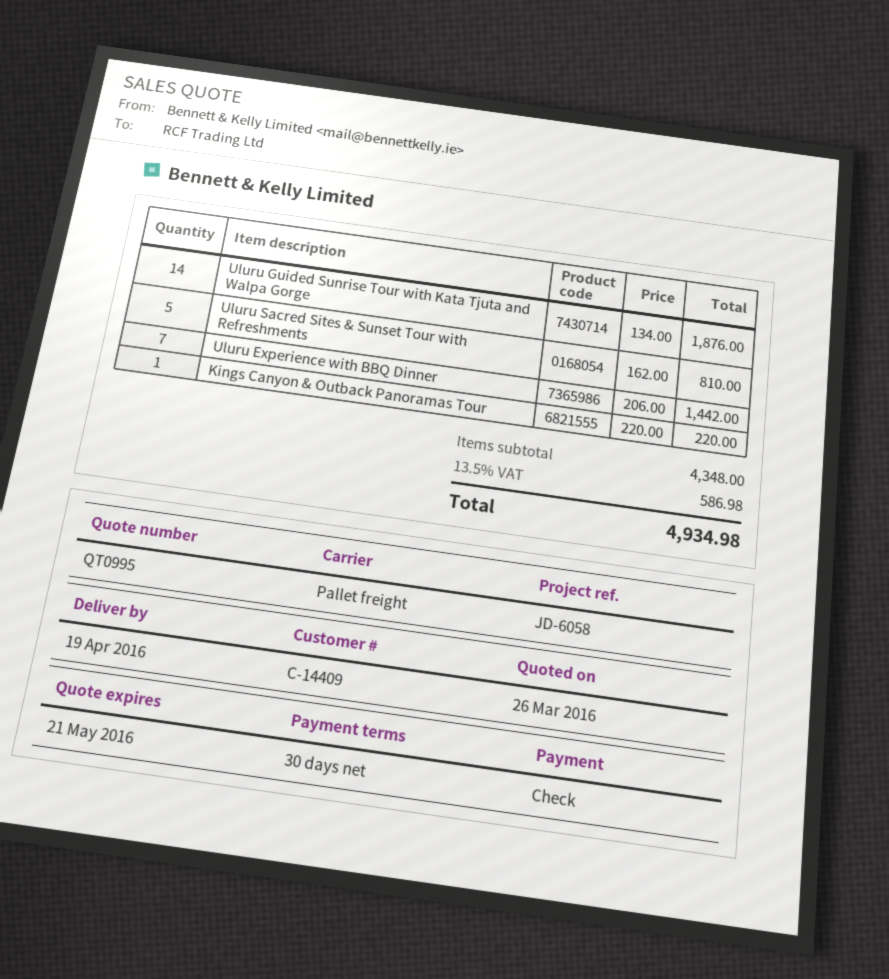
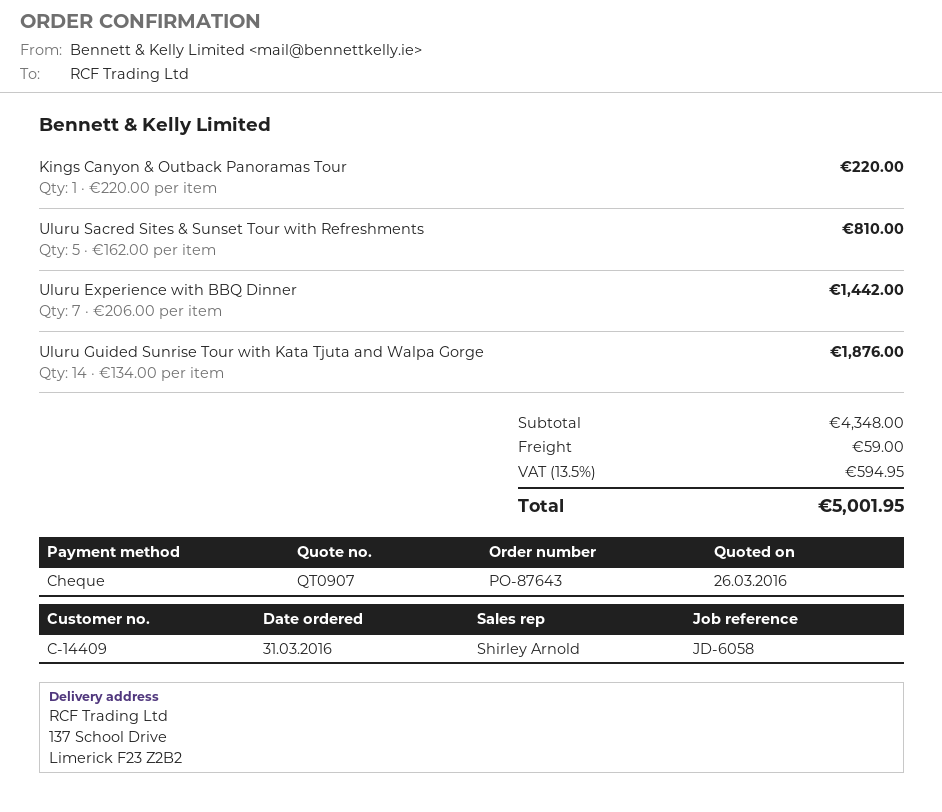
quote number: QT0995 -> QT0907
shipping: none -> 59.00
tax: 13.5% = 586.98 -> 13.5% = 594.95
total: 4934.98 -> 5001.95

